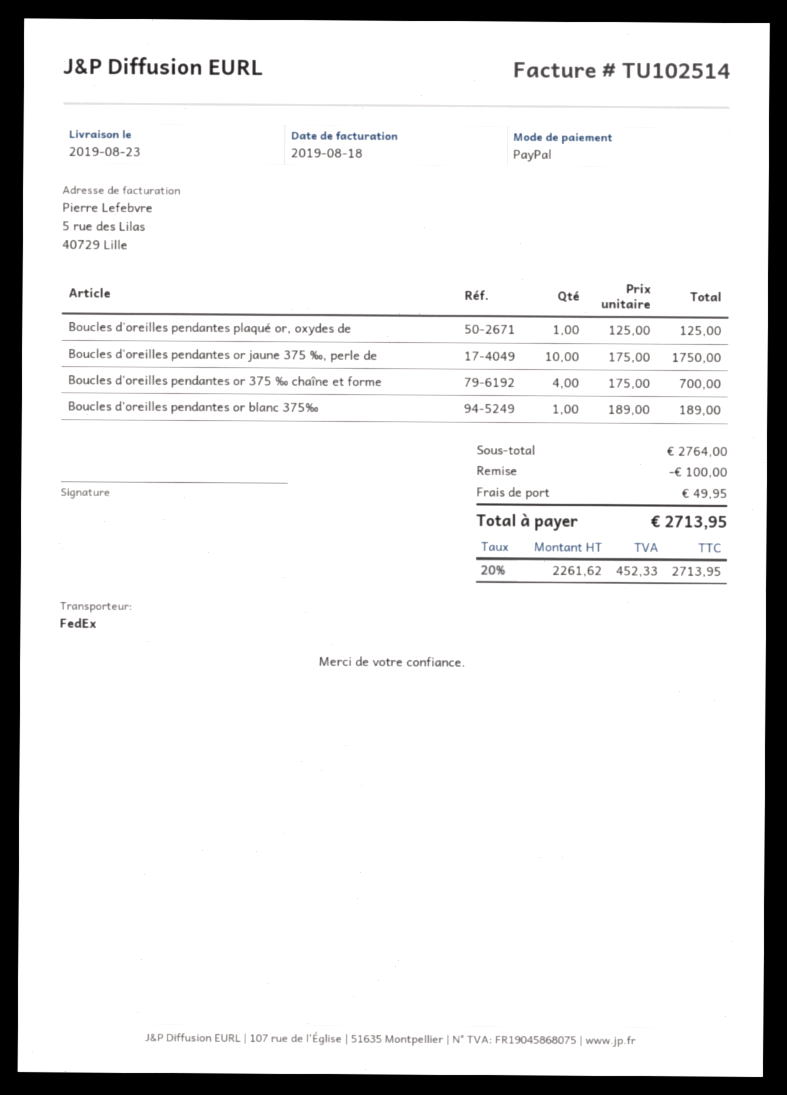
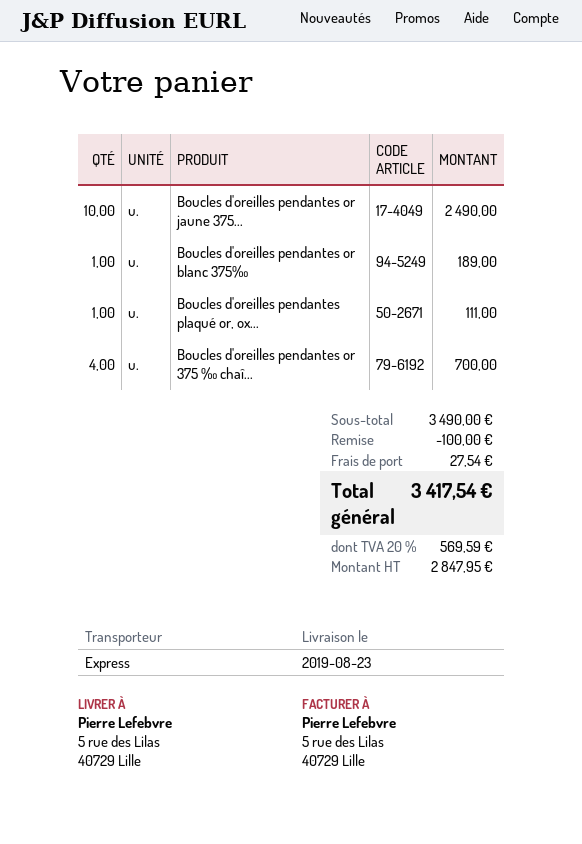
shipping method: FedEx -> express
Boucles d'oreilles pendantes plaqué or, oxydes de: 1 for 125.00 -> 1 for 111.00
Boucles d'oreilles pendantes or jaune 375 ‰, perle de: 10 for 1750.00 -> 10 for 2490.00
subtotal: 2764.00 -> 3490.00
shipping: 49.95 -> 27.54
net: 2261.62 -> 2847.95
tax: 20% = 452.33 -> 20% = 569.59
total: 2713.95 -> 3417.54

